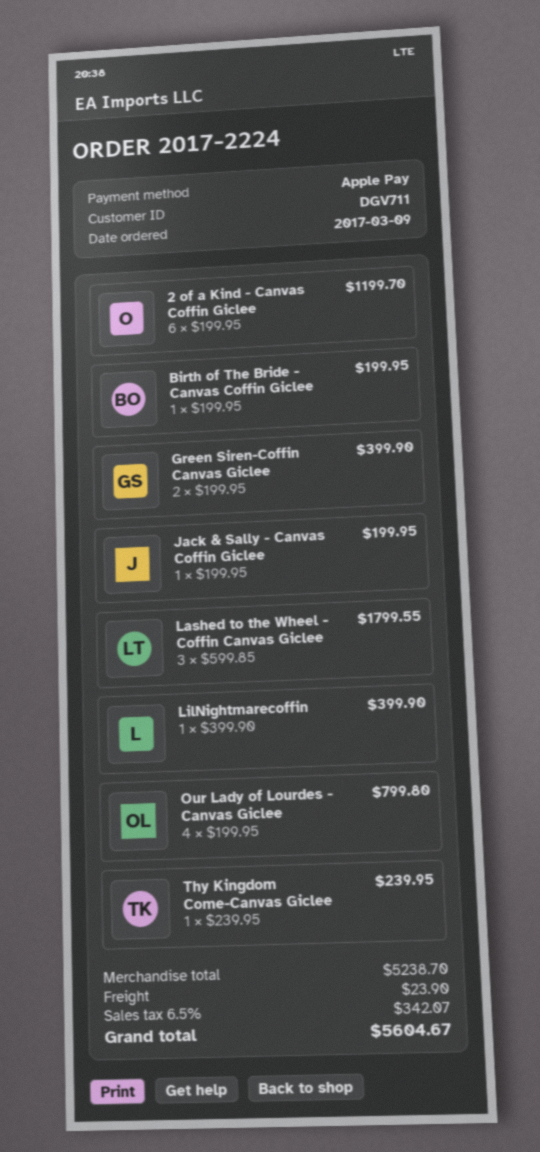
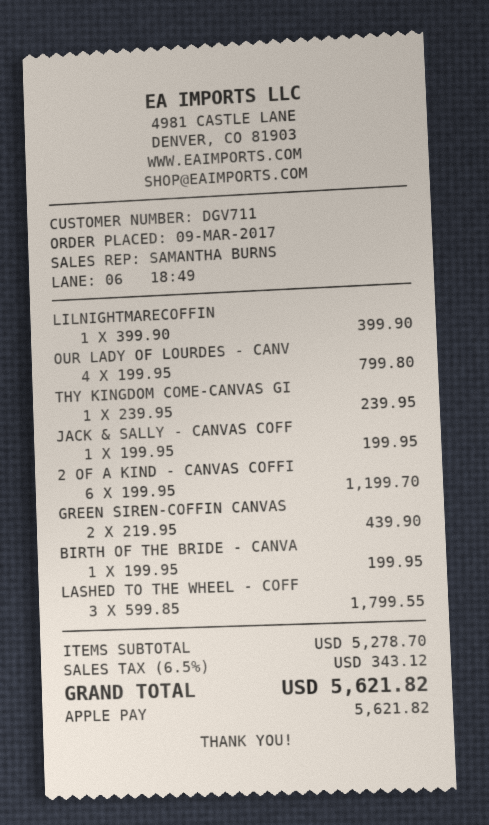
Green Siren-Coffin Canvas Giclee: 2 x 199.95 = 399.90 -> 2 x 219.95 = 439.90
subtotal: 5238.70 -> 5278.70
shipping: 23.90 -> none
tax: 6.5% = 342.07 -> 6.5% = 343.12
total: 5604.67 -> 5621.82

